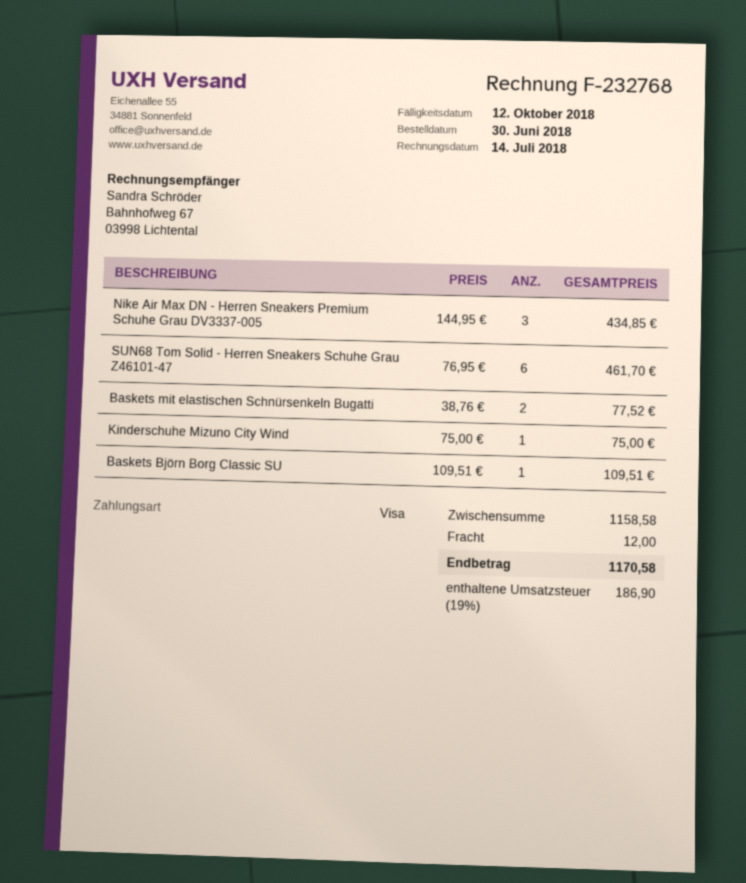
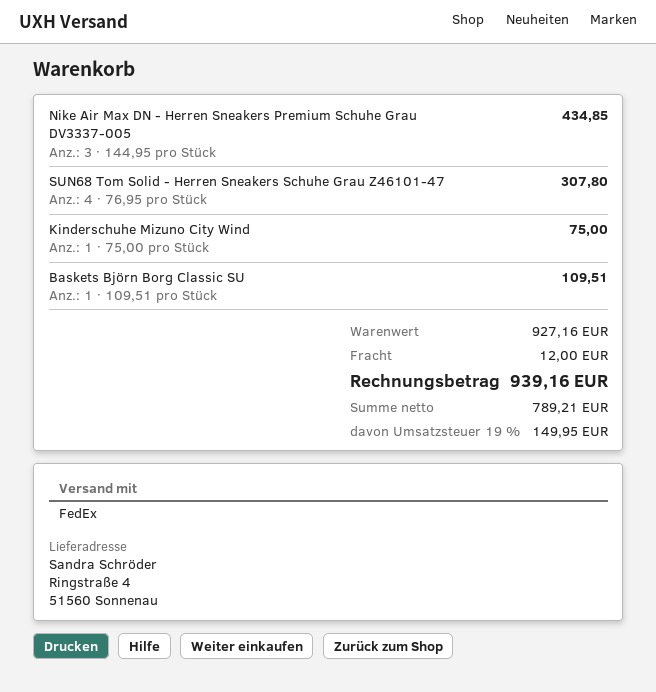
SUN68 Tom Solid - Herren Sneakers Schuhe Grau Z46101-47: 6 x 76.95 = 461.70 -> 4 x 76.95 = 307.80
Baskets mit elastischen Schnürsenkeln Bugatti: 2 x 38.76 = 77.52 -> none
subtotal: 1158.58 -> 927.16
tax: 19% = 186.90 -> 19% = 149.95
total: 1170.58 -> 939.16

